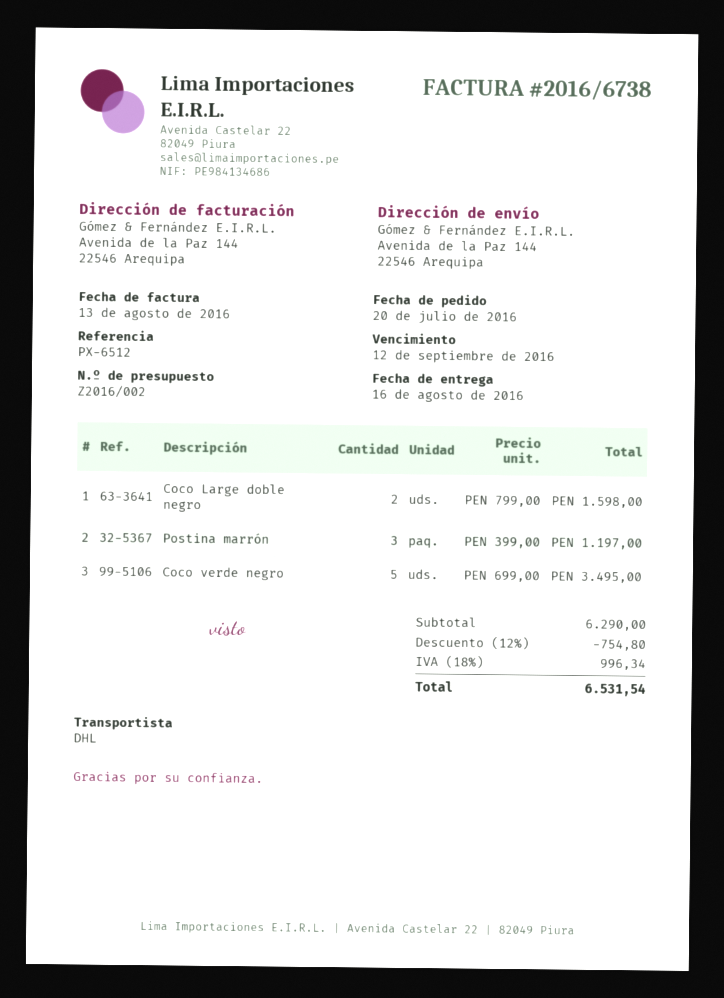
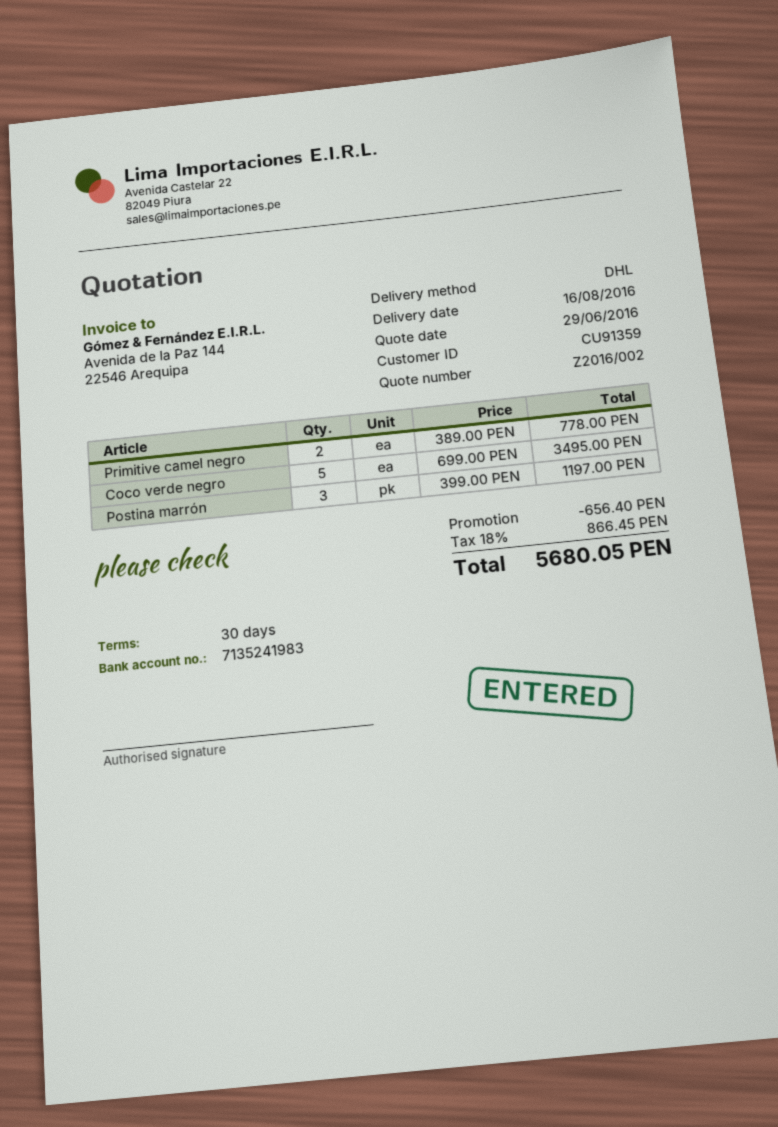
Coco Large doble negro: 2 x 799.00 = 1598.00 -> none
Primitive camel negro: none -> 2 x 389.00 = 778.00
discount: 754.80 -> 656.40
tax: 18% = 996.34 -> 18% = 866.45
total: 6531.54 -> 5680.05

